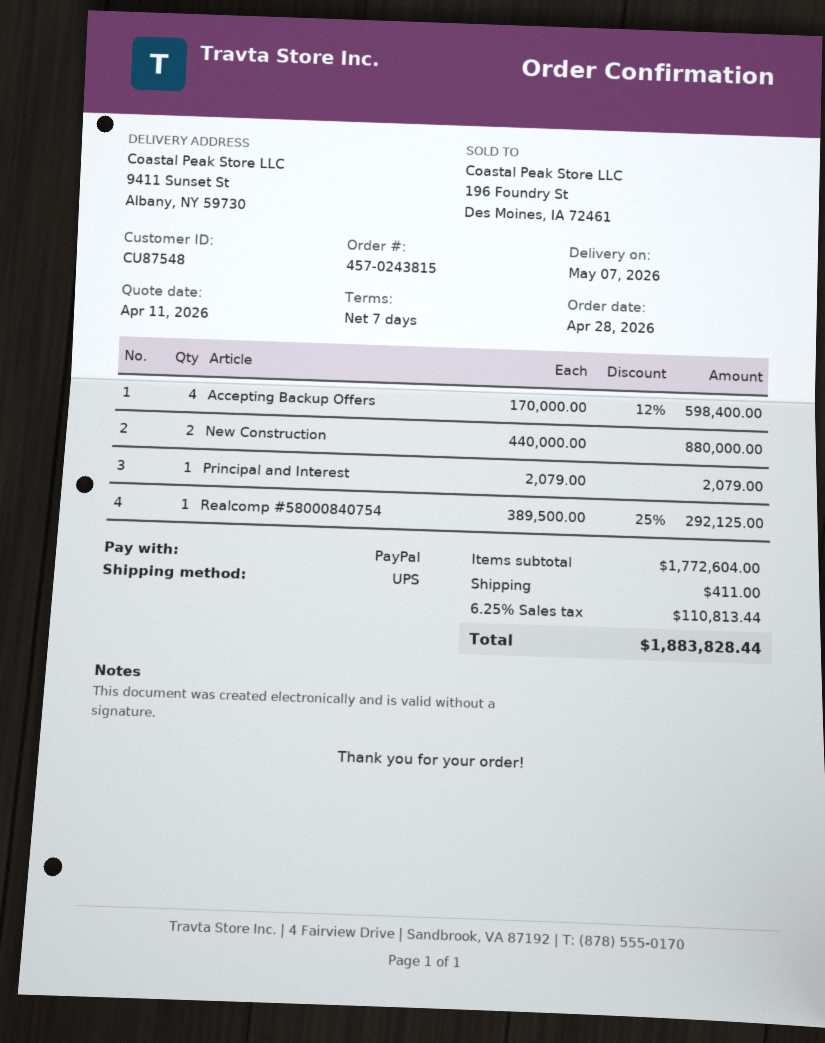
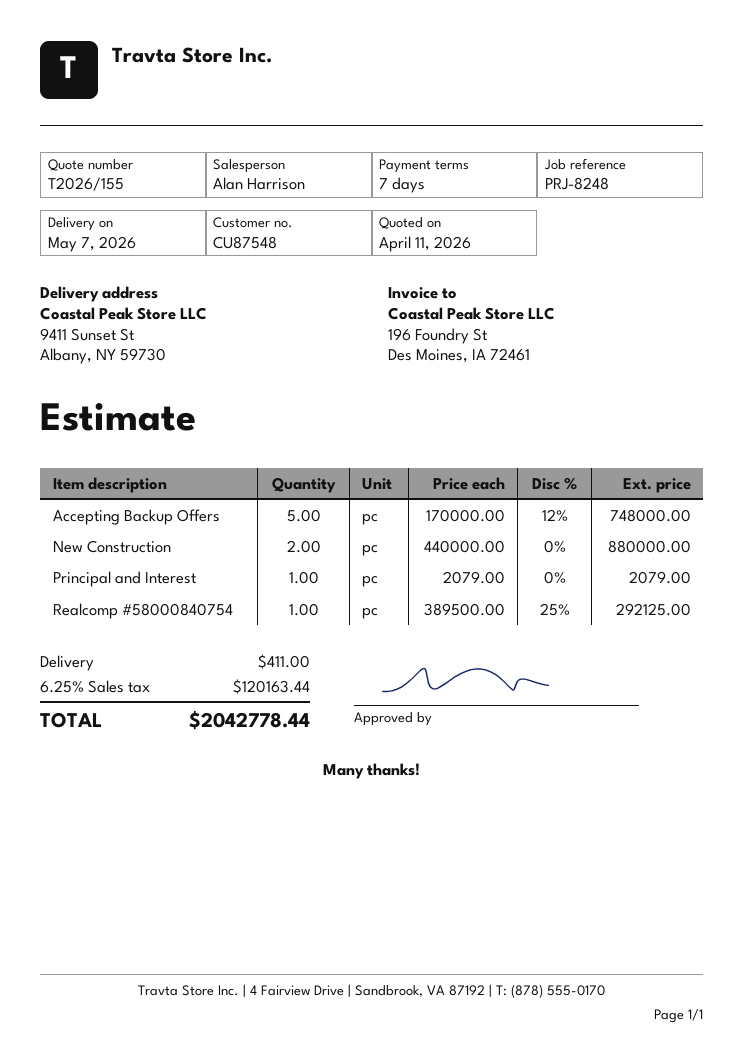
Accepting Backup Offers: 4 x 170000.00 - 12% = 598400.00 -> 5 x 170000.00 - 12% = 748000.00
tax: 6.25% = 110813.44 -> 6.25% = 120163.44
total: 1883828.44 -> 2042778.44

